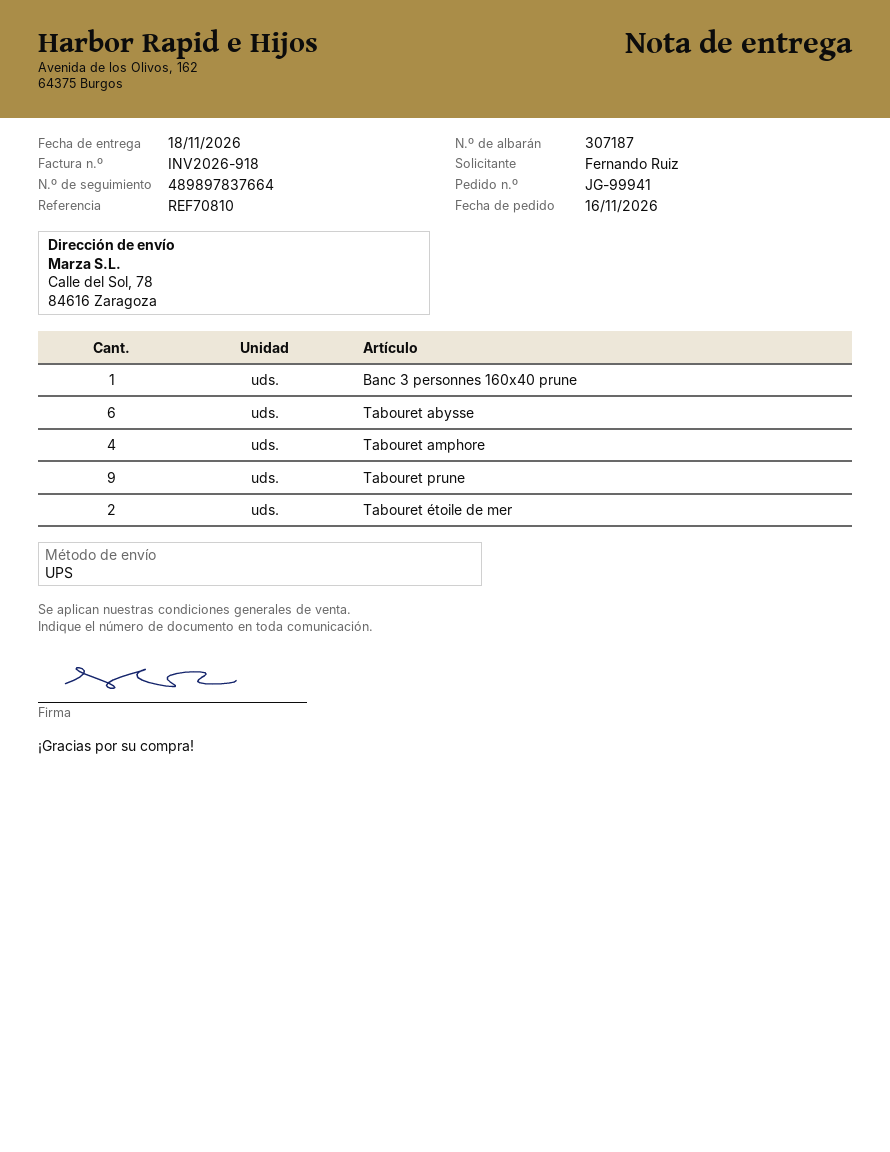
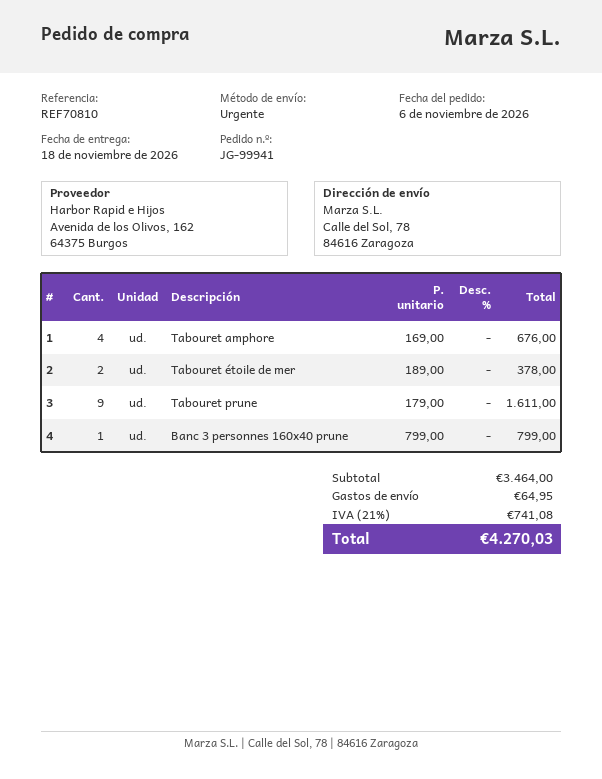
order date: 2026-11-16 -> 2026-11-06
shipping method: UPS -> express
Tabouret abysse: 6 -> none

